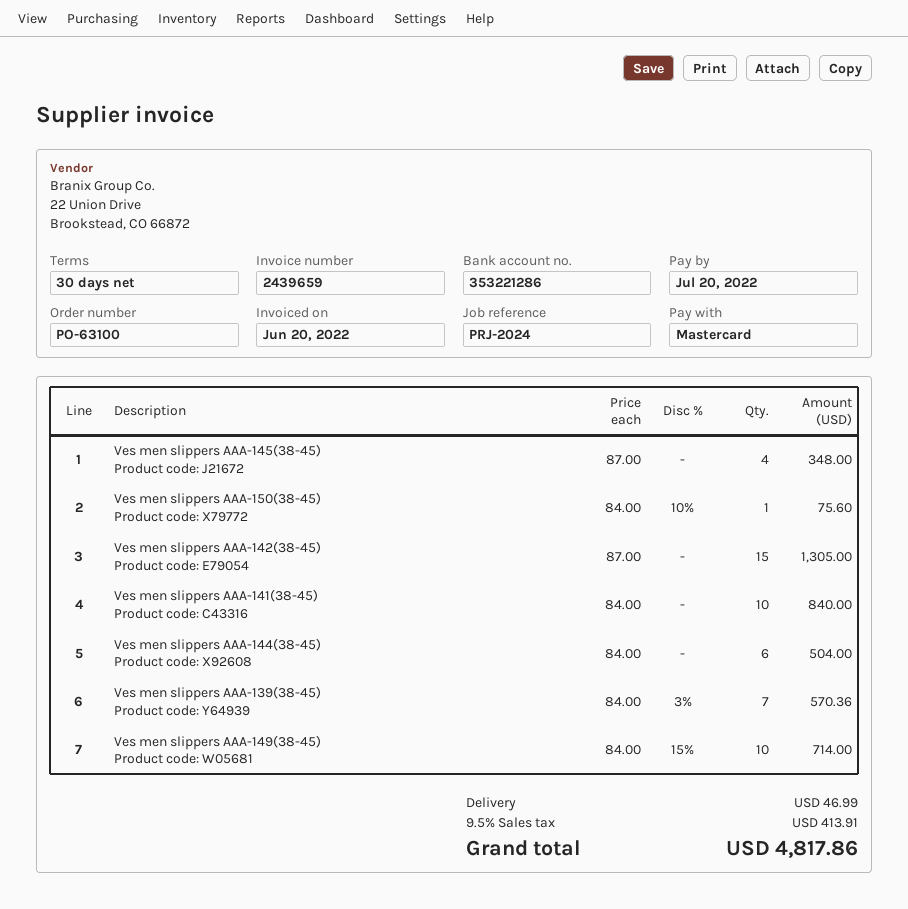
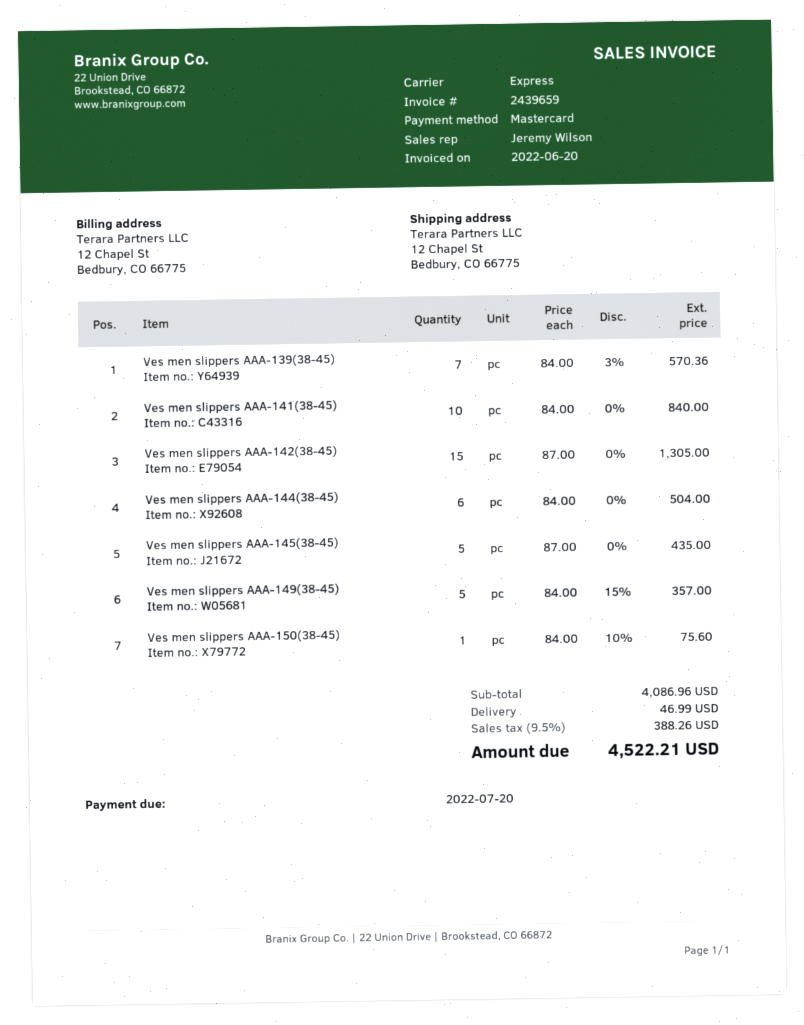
Ves men slippers AAA-145(38-45): 4 x 87.00 = 348.00 -> 5 x 87.00 = 435.00
Ves men slippers AAA-149(38-45): 10 x 84.00 - 15% = 714.00 -> 5 x 84.00 - 15% = 357.00
tax: 9.5% = 413.91 -> 9.5% = 388.26
total: 4817.86 -> 4522.21

